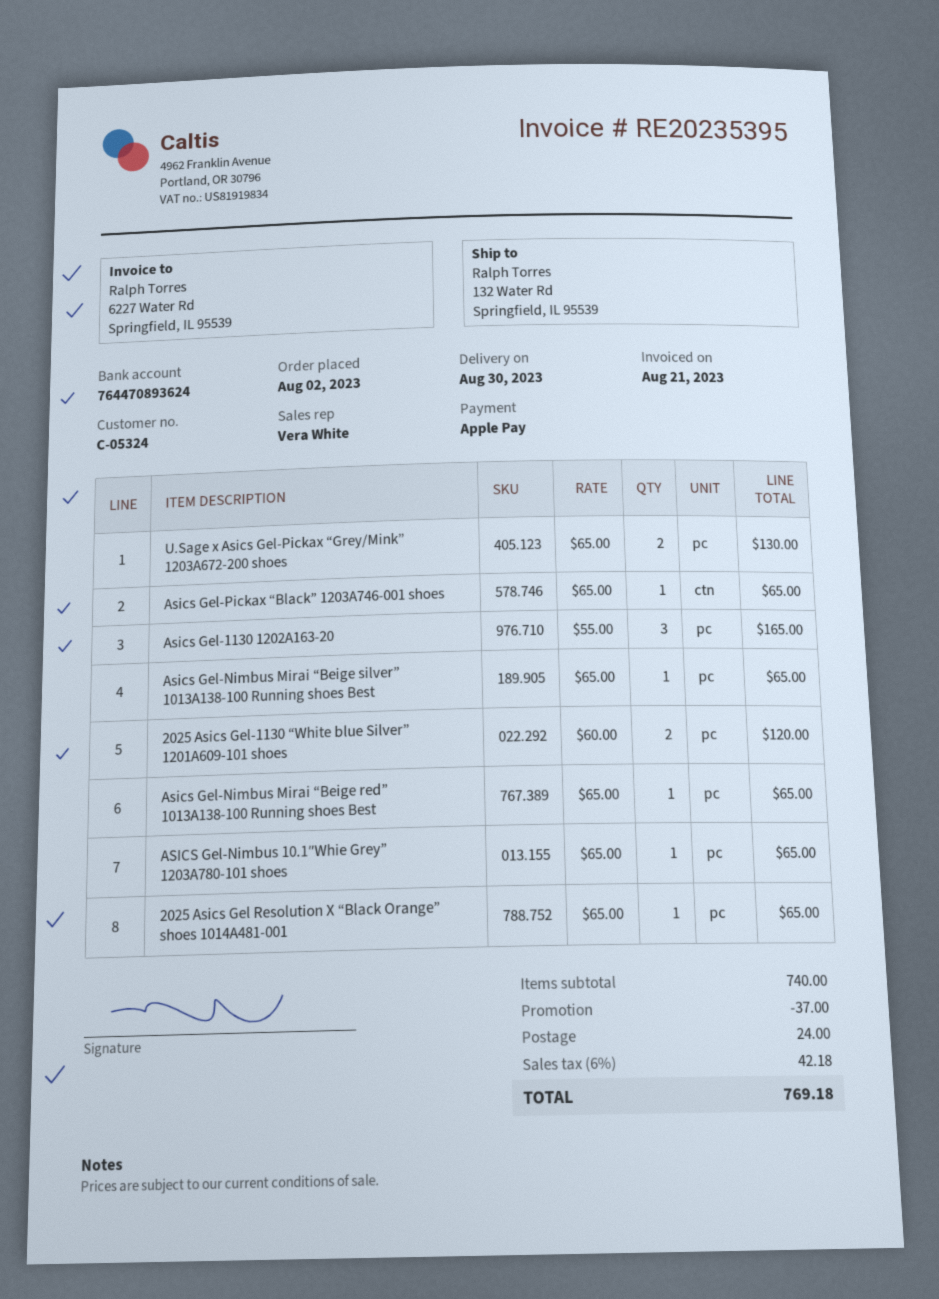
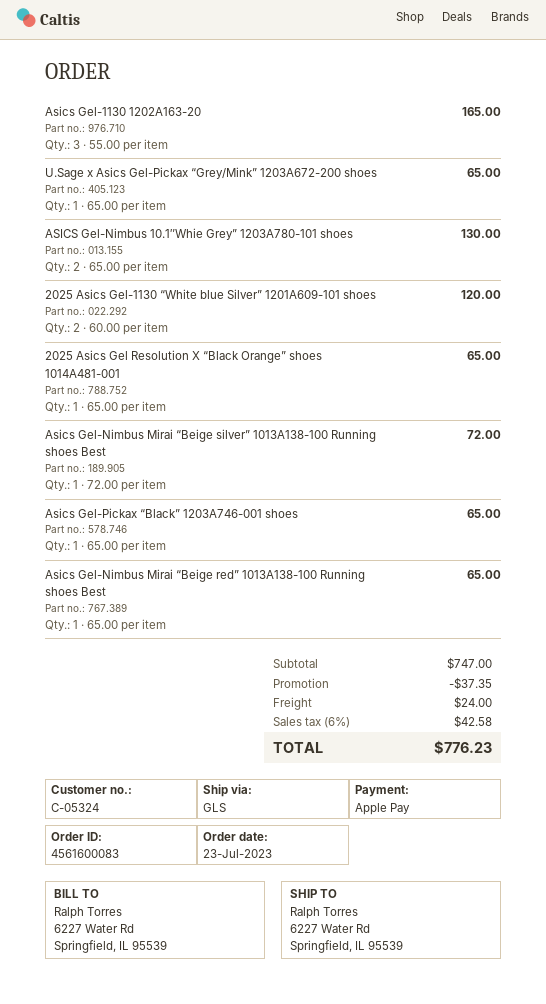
order date: 2023-08-02 -> 2023-07-23
ship to: 132 Water Rd, Springfield, IL 95539 -> 6227 Water Rd, Springfield, IL 95539
U.Sage x Asics Gel-Pickax “Grey/Mink” 1203A672-200 shoes: 2 x 65.00 = 130.00 -> 1 x 65.00 = 65.00
Asics Gel-Nimbus Mirai “Beige silver” 1013A138-100 Running shoes Best: 1 x 65.00 = 65.00 -> 1 x 72.00 = 72.00
ASICS Gel-Nimbus 10.1″Whie Grey” 1203A780-101 shoes: 1 x 65.00 = 65.00 -> 2 x 65.00 = 130.00
subtotal: 740.00 -> 747.00
discount: 37.00 -> 37.35
tax: 6% = 42.18 -> 6% = 42.58
total: 769.18 -> 776.23

